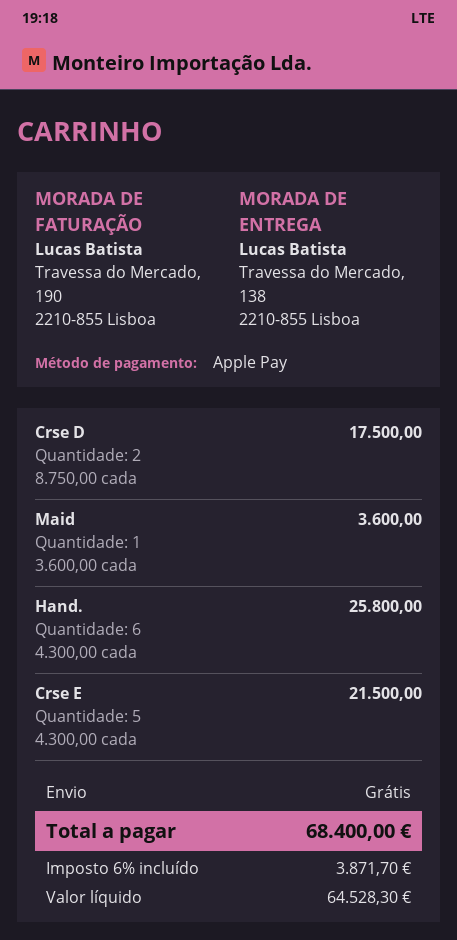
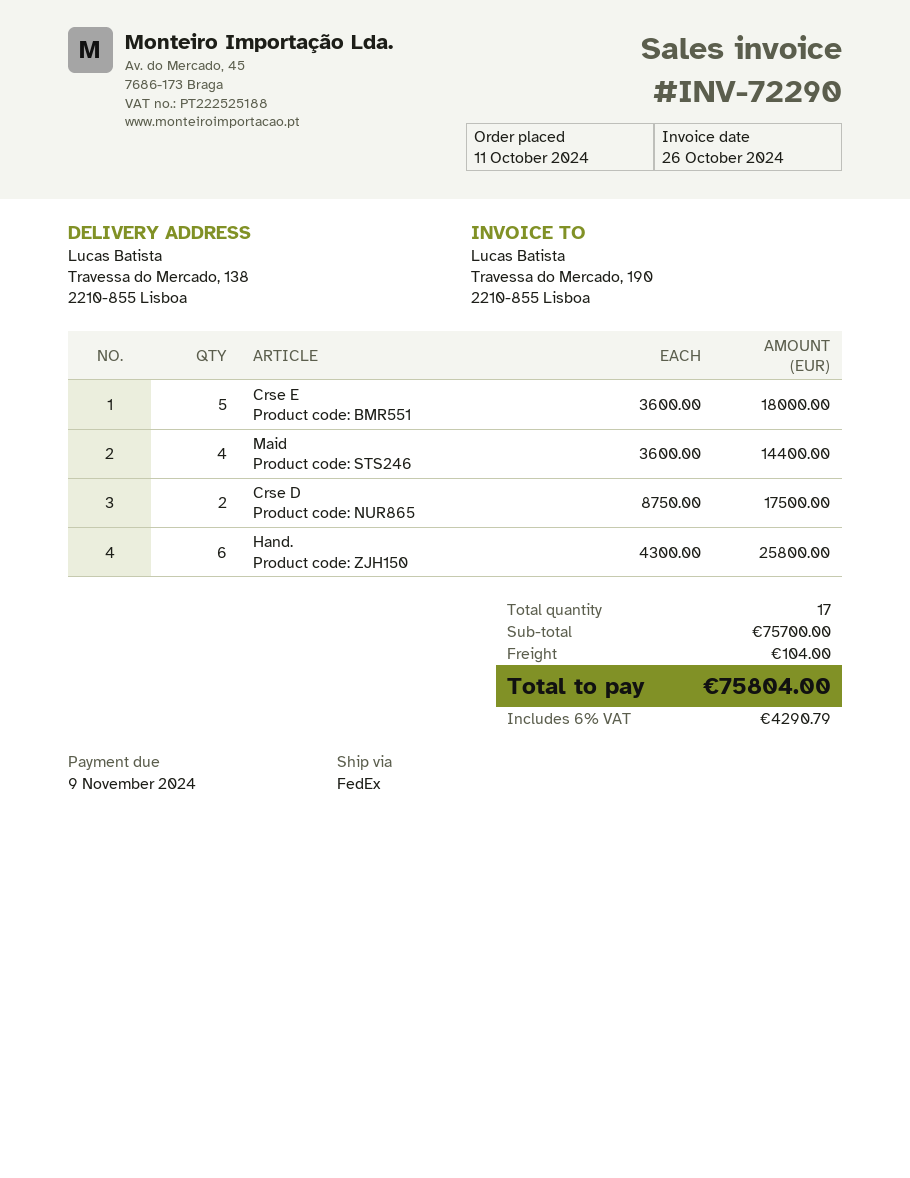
Maid: 1 x 3600.00 = 3600.00 -> 4 x 3600.00 = 14400.00
Crse E: 5 x 4300.00 = 21500.00 -> 5 x 3600.00 = 18000.00
shipping: 0.00 -> 104.00
tax: 6% = 3871.70 -> 6% = 4290.79
total: 68400.00 -> 75804.00

